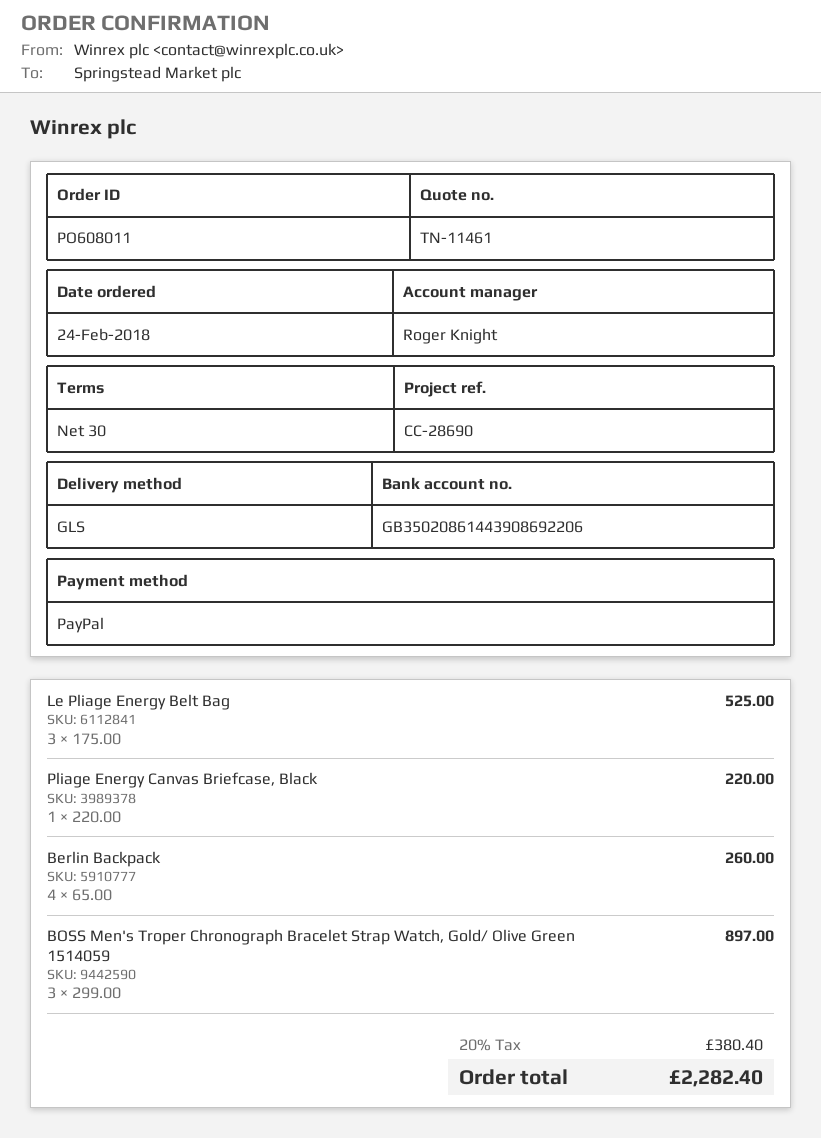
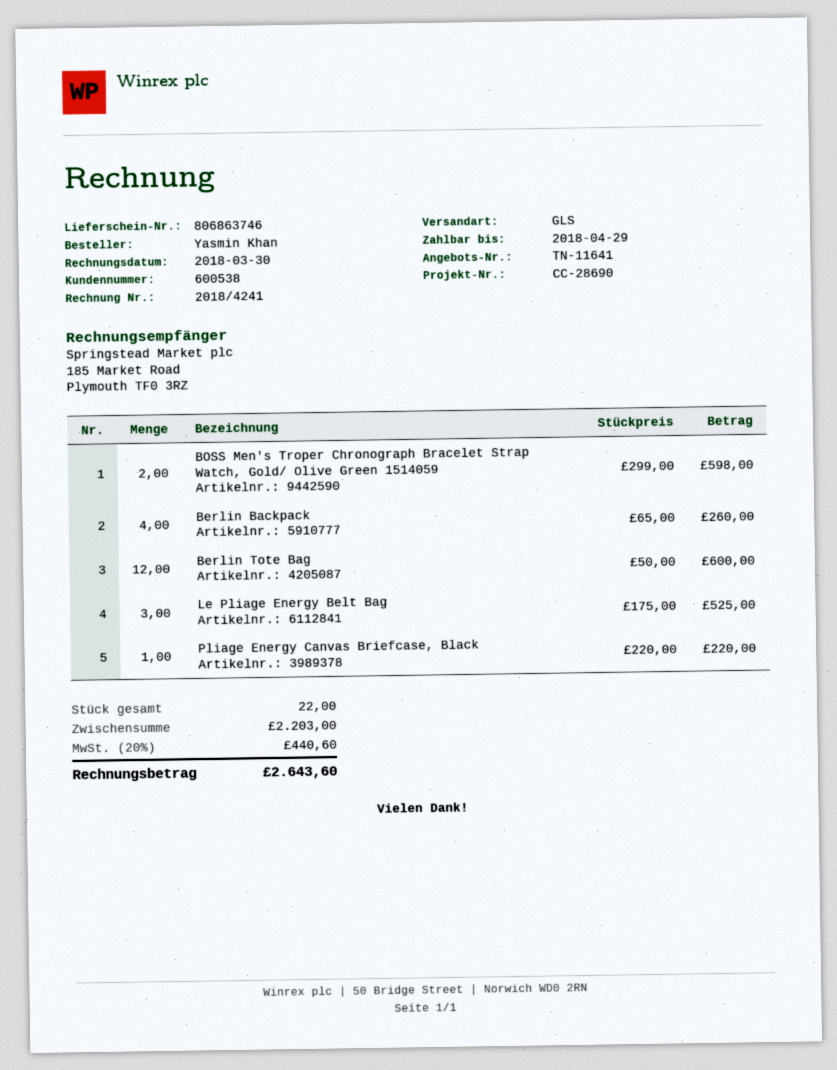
quote number: TN-11461 -> TN-11641
BOSS Men's Troper Chronograph Bracelet Strap Watch, Gold/ Olive Green 1514059: 3 x 299.00 = 897.00 -> 2 x 299.00 = 598.00
Berlin Tote Bag: none -> 12 x 50.00 = 600.00
tax: 20% = 380.40 -> 20% = 440.60
total: 2282.40 -> 2643.60

